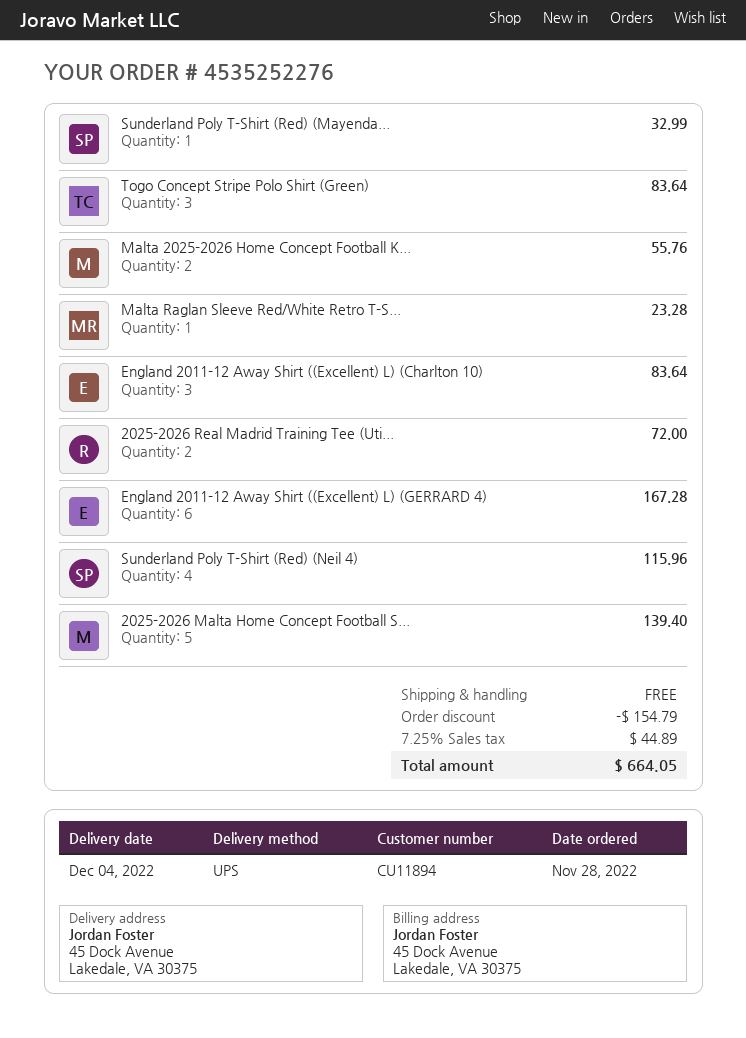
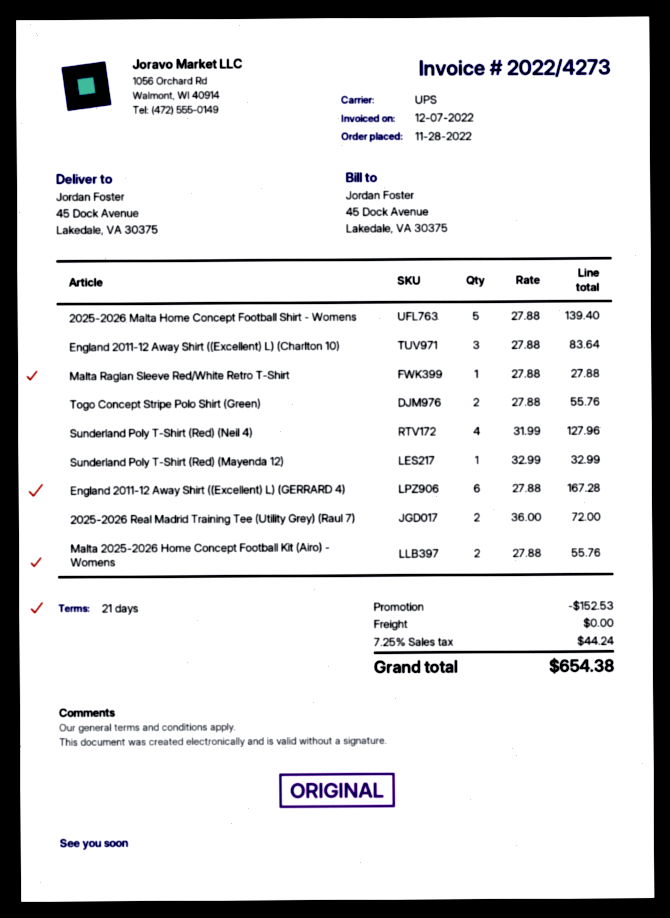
Togo Concept Stripe Polo Shirt (Green): 3 for 83.64 -> 2 for 55.76
Malta Raglan Sleeve Red/White Retro T-S...: 1 for 23.28 -> 1 for 27.88
Sunderland Poly T-Shirt (Red) (Neil 4): 4 for 115.96 -> 4 for 127.96
discount: 154.79 -> 152.53
tax: 7.25% = 44.89 -> 7.25% = 44.24
total: 664.05 -> 654.38

